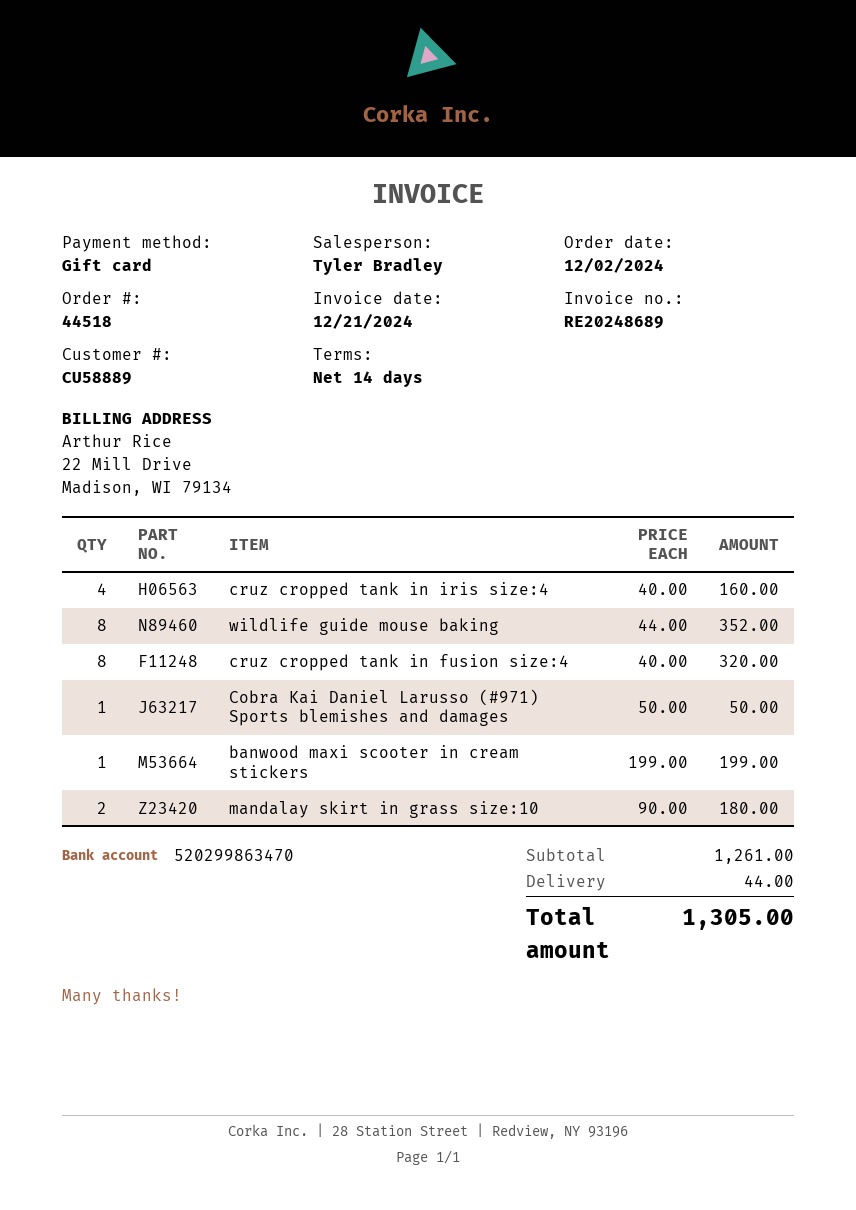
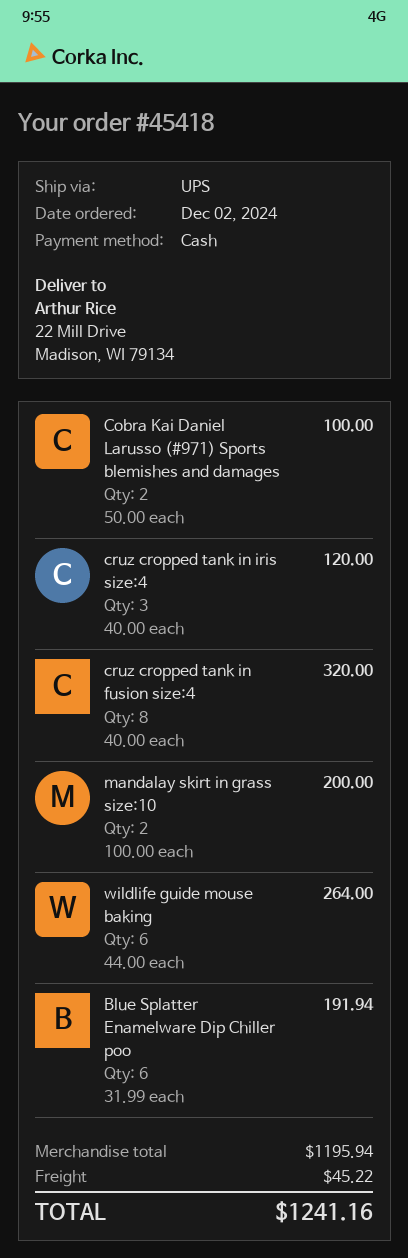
order number: 44518 -> 45418
payment method: gift card -> cash
cruz cropped tank in iris size:4: 4 x 40.00 = 160.00 -> 3 x 40.00 = 120.00
wildlife guide mouse baking: 8 x 44.00 = 352.00 -> 6 x 44.00 = 264.00
Cobra Kai Daniel Larusso (#971) Sports blemishes and damages: 1 x 50.00 = 50.00 -> 2 x 50.00 = 100.00
banwood maxi scooter in cream stickers: 1 x 199.00 = 199.00 -> none
mandalay skirt in grass size:10: 2 x 90.00 = 180.00 -> 2 x 100.00 = 200.00
Blue Splatter Enamelware Dip Chiller poo: none -> 6 x 31.99 = 191.94
subtotal: 1261.00 -> 1195.94
shipping: 44.00 -> 45.22
total: 1305.00 -> 1241.16

